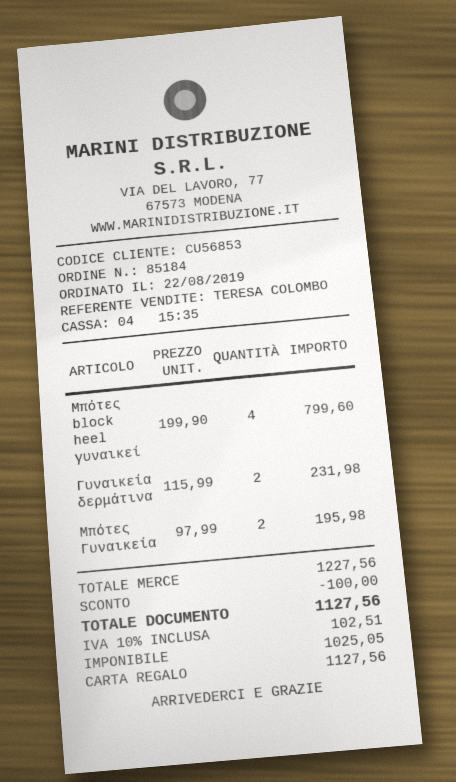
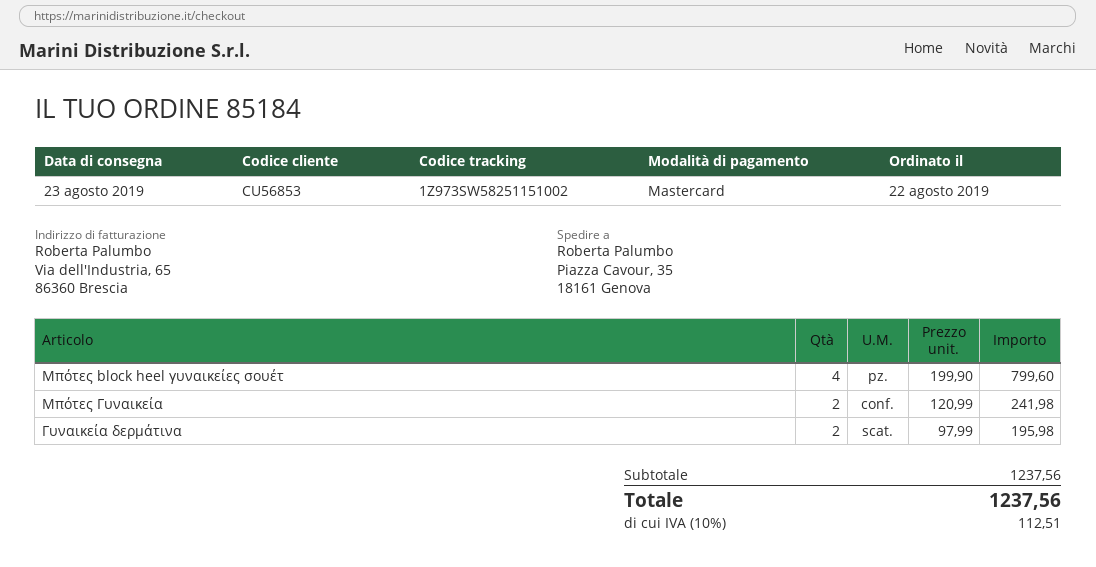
payment method: gift card -> Mastercard
Γυναικεία δερμάτινα: 2 x 115.99 = 231.98 -> 2 x 97.99 = 195.98
Μπότες Γυναικεία: 2 x 97.99 = 195.98 -> 2 x 120.99 = 241.98
subtotal: 1227.56 -> 1237.56
discount: 100.00 -> none
tax: 10% = 102.51 -> 10% = 112.51
total: 1127.56 -> 1237.56

